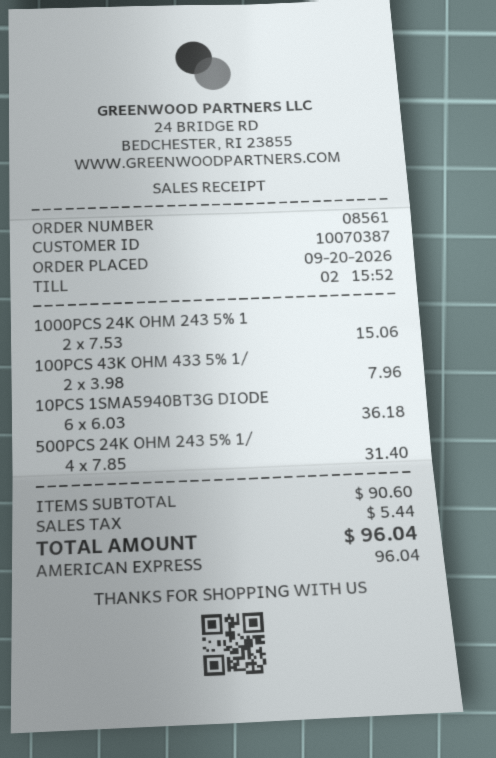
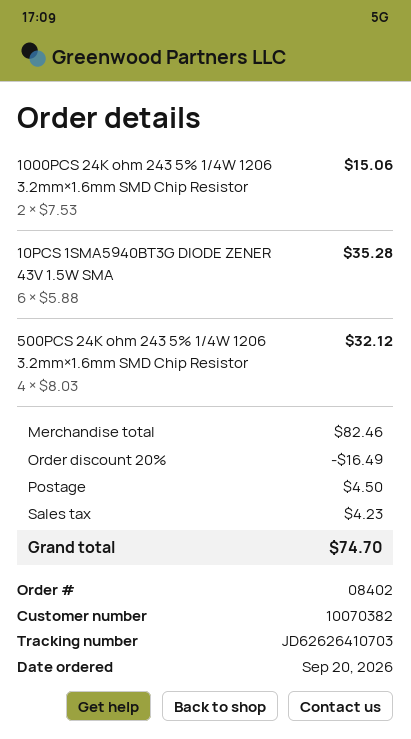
order number: 08561 -> 08402
customer number: 10070387 -> 10070382
100PCS 43K OHM 433 5% 1/: 2 x 3.98 = 7.96 -> none
10PCS 1SMA5940BT3G DIODE: 6 x 6.03 = 36.18 -> 6 x 5.88 = 35.28
500PCS 24K OHM 243 5% 1/: 4 x 7.85 = 31.40 -> 4 x 8.03 = 32.12
subtotal: 90.60 -> 82.46
discount: none -> 20% = 16.49
shipping: none -> 4.50
tax: 5.44 -> 4.23
total: 96.04 -> 74.70

